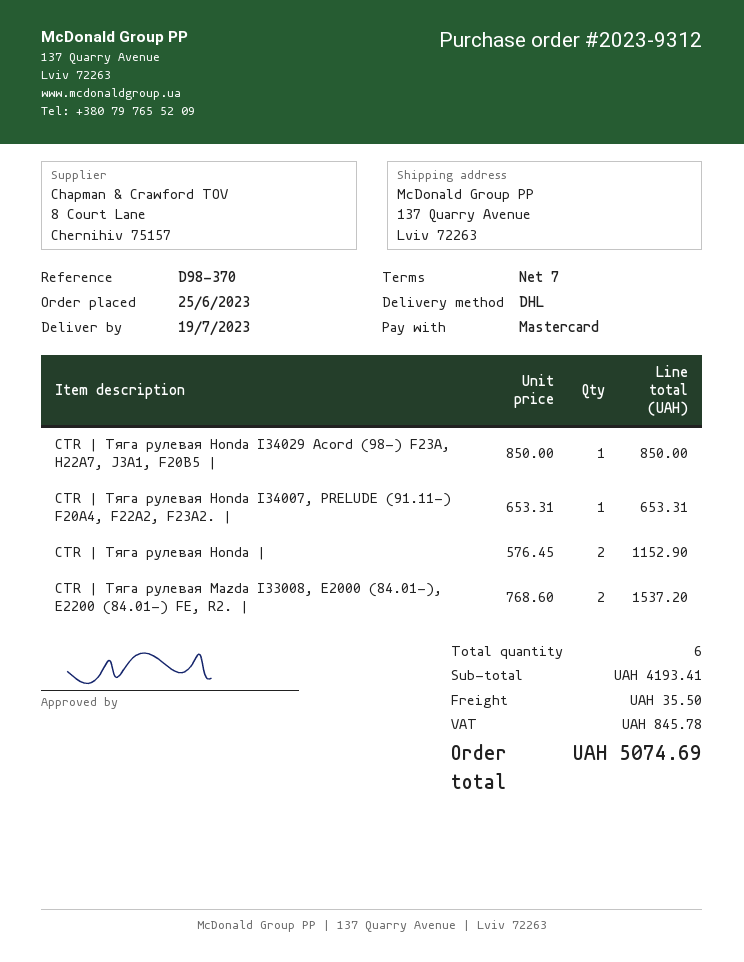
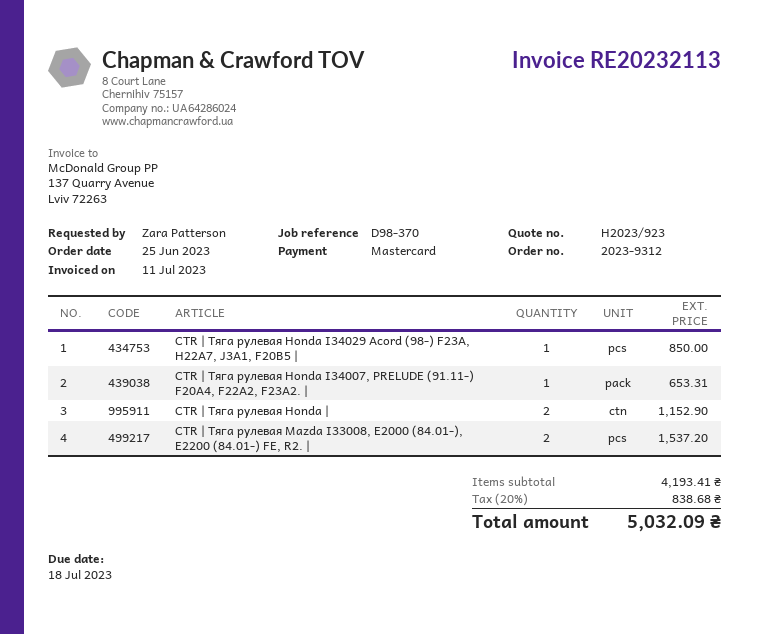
shipping: 35.50 -> none
tax: 845.78 -> 838.68
total: 5074.69 -> 5032.09

